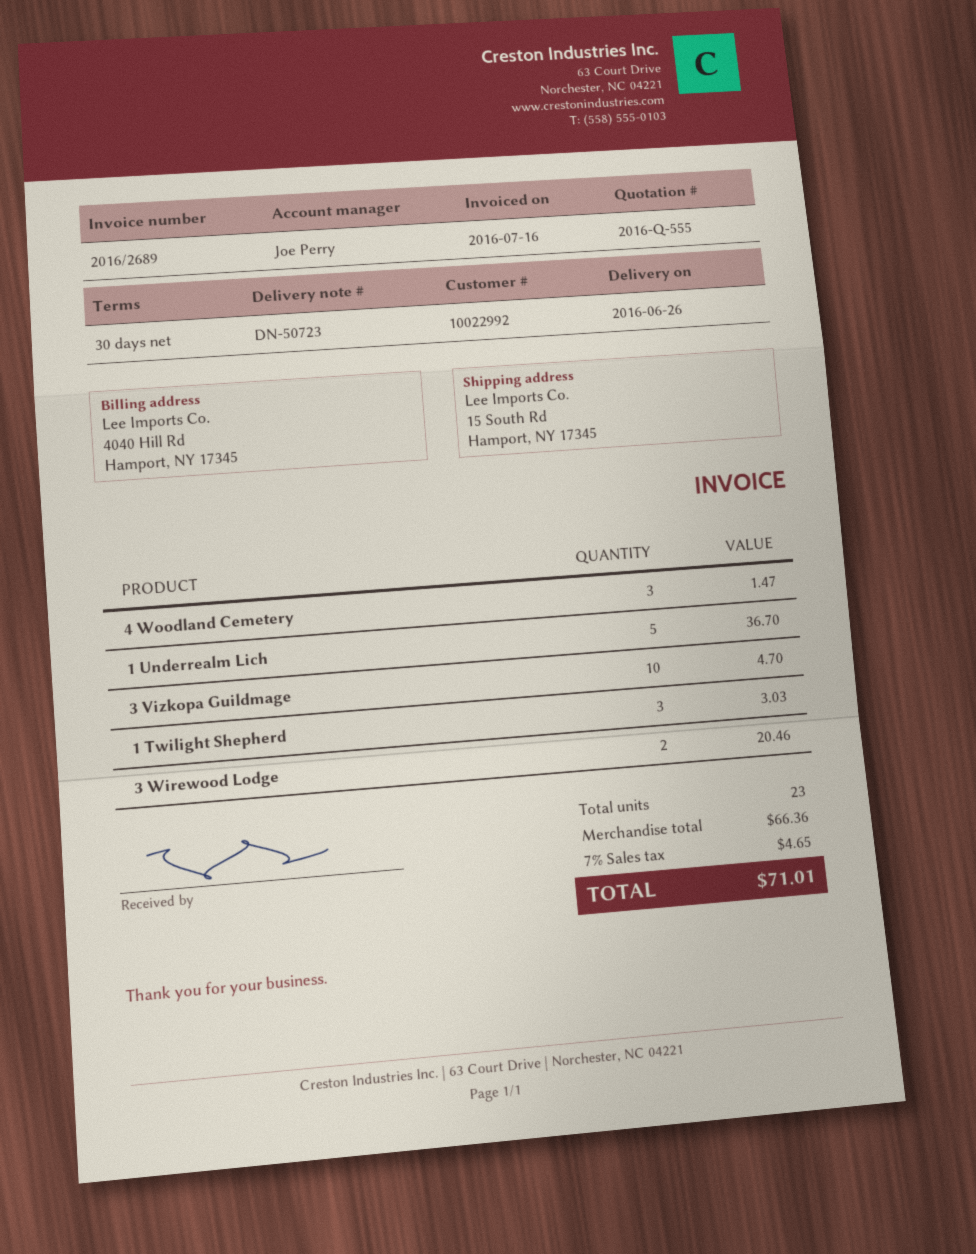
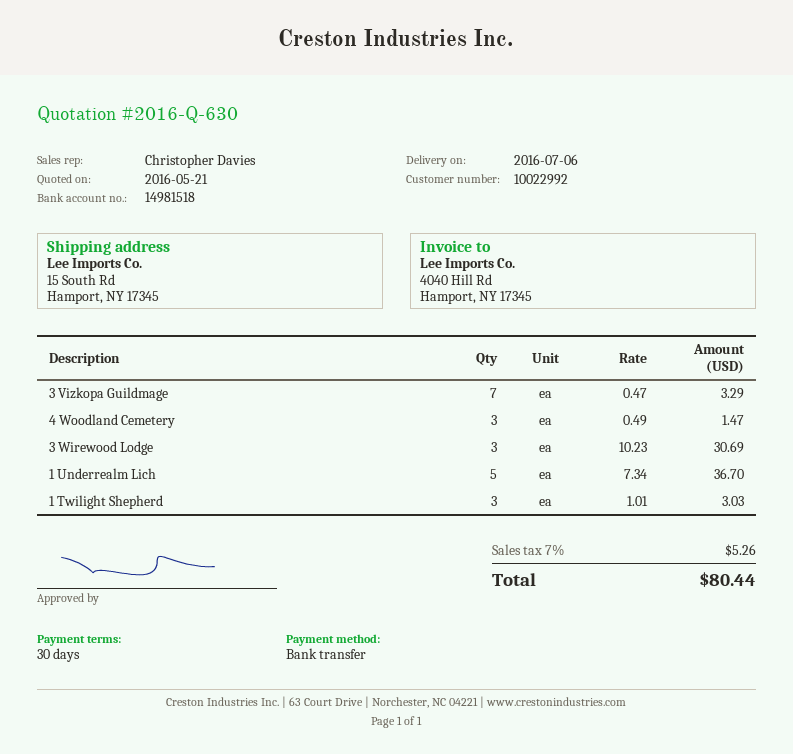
quote number: 2016-Q-555 -> 2016-Q-630
delivery date: 2016-06-26 -> 2016-07-06
sales rep: Joe Perry -> Christopher Davies
3 Vizkopa Guildmage: 10 for 4.70 -> 7 for 3.29
3 Wirewood Lodge: 2 for 20.46 -> 3 for 30.69
tax: 7% = 4.65 -> 7% = 5.26
total: 71.01 -> 80.44

